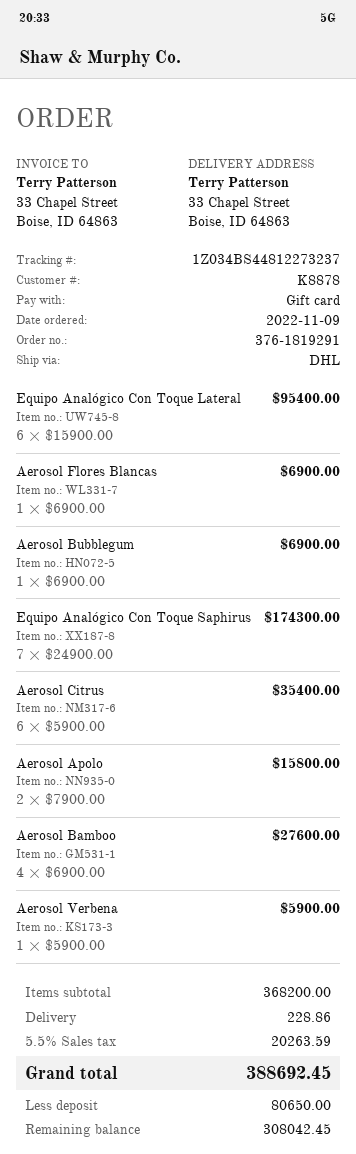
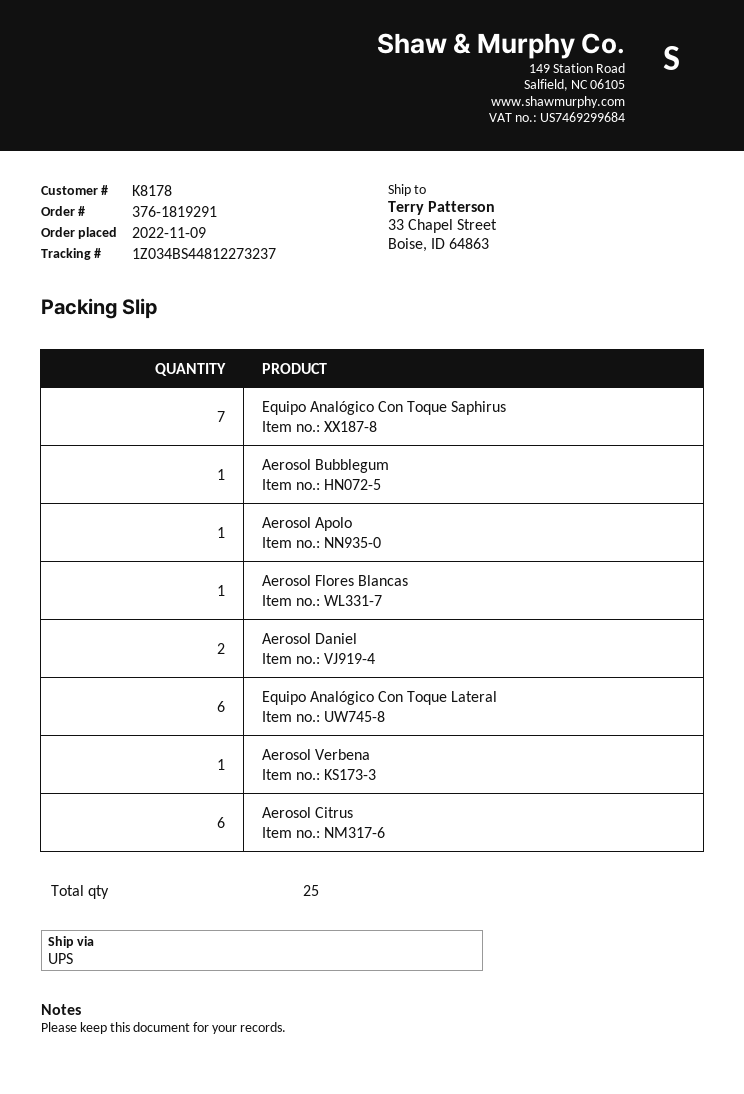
customer number: K8878 -> K8178
shipping method: DHL -> UPS
Aerosol Apolo: 2 -> 1
Aerosol Bamboo: 4 -> none
Aerosol Daniel: none -> 2

